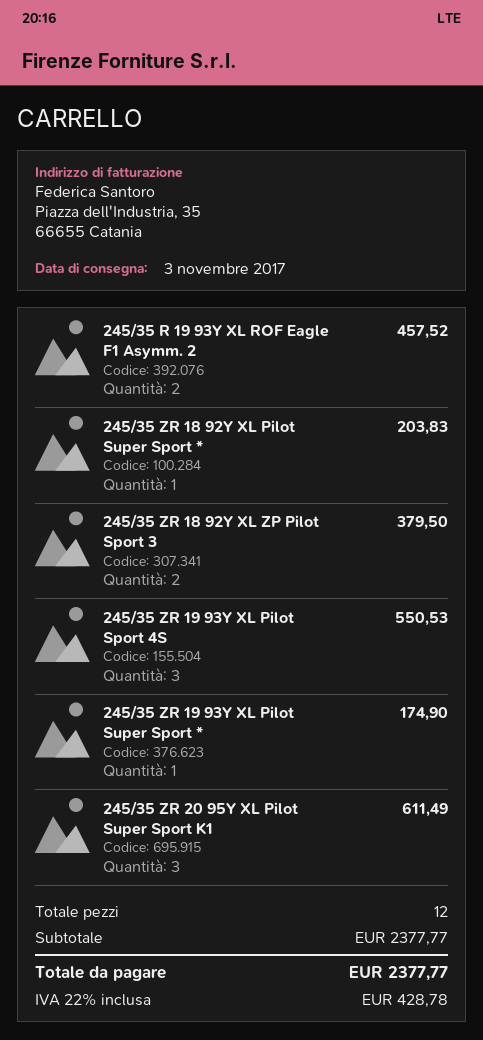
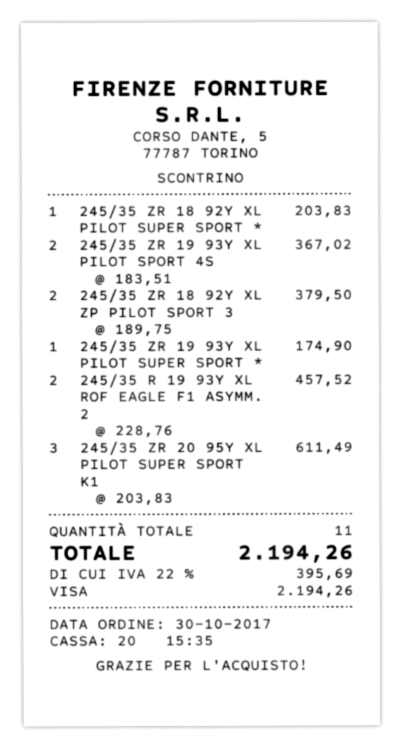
245/35 ZR 19 93Y XL Pilot Sport 4S: 3 for 550.53 -> 2 for 367.02
total quantity: 12 -> 11
tax: 22% = 428.78 -> 22% = 395.69
total: 2377.77 -> 2194.26

